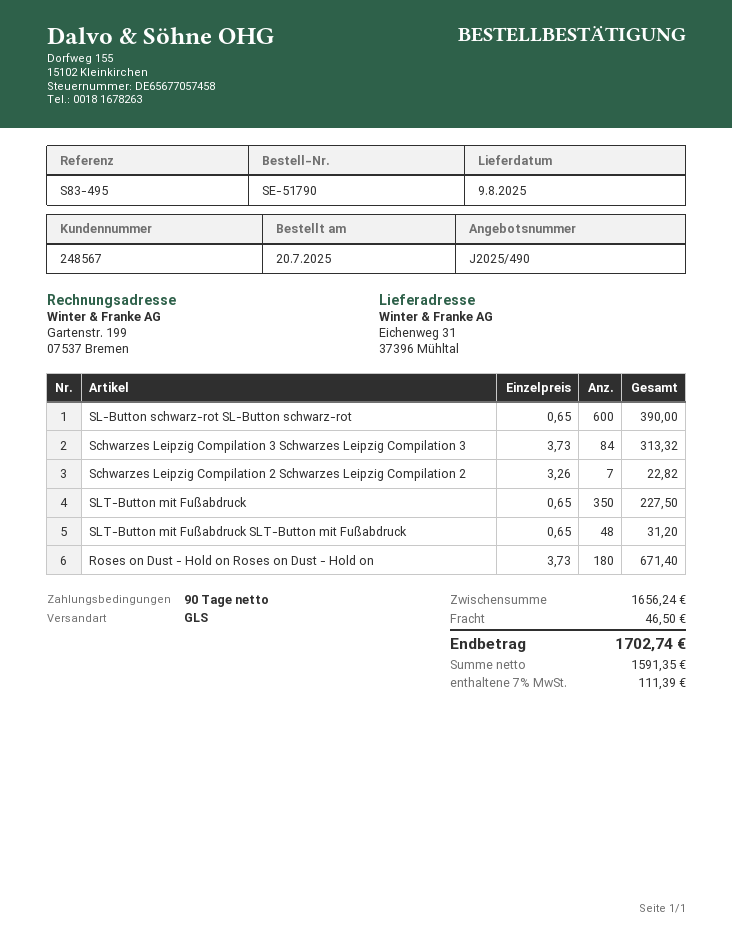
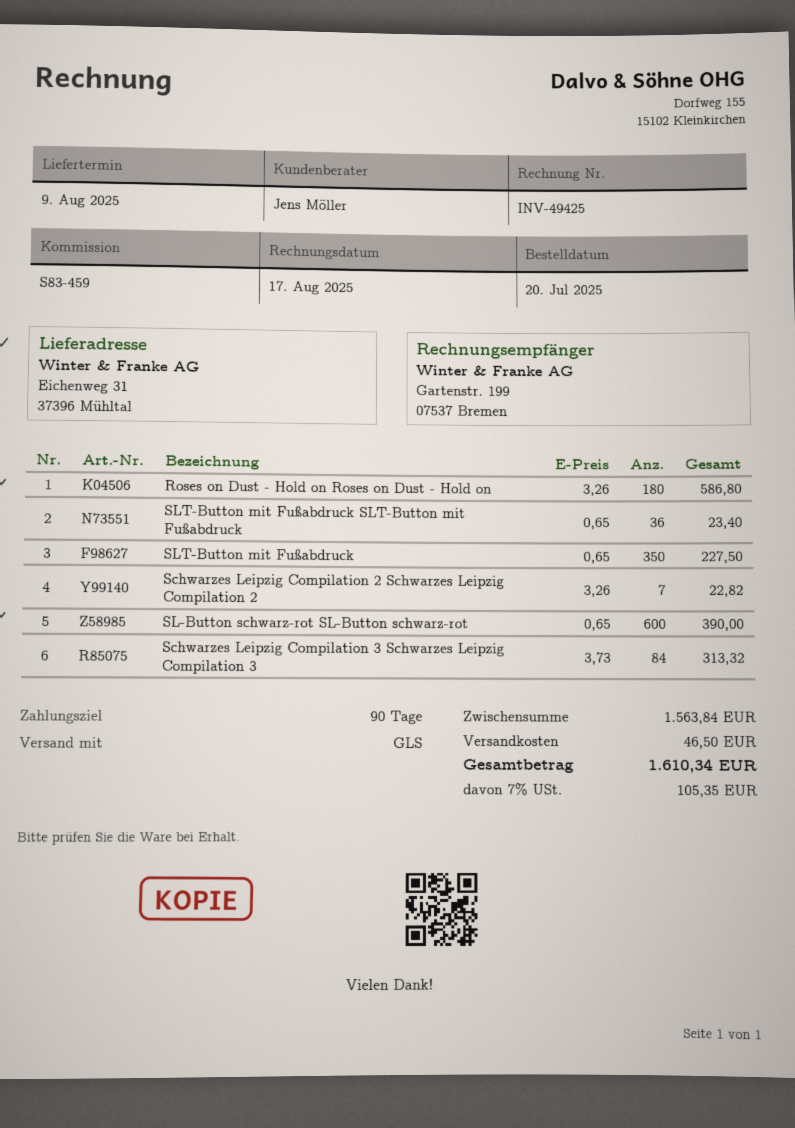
reference: S83-495 -> S83-459
SLT-Button mit Fußabdruck SLT-Button mit Fußabdruck: 48 x 0.65 = 31.20 -> 36 x 0.65 = 23.40
Roses on Dust - Hold on Roses on Dust - Hold on: 180 x 3.73 = 671.40 -> 180 x 3.26 = 586.80
subtotal: 1656.24 -> 1563.84
tax: 7% = 111.39 -> 7% = 105.35
total: 1702.74 -> 1610.34

